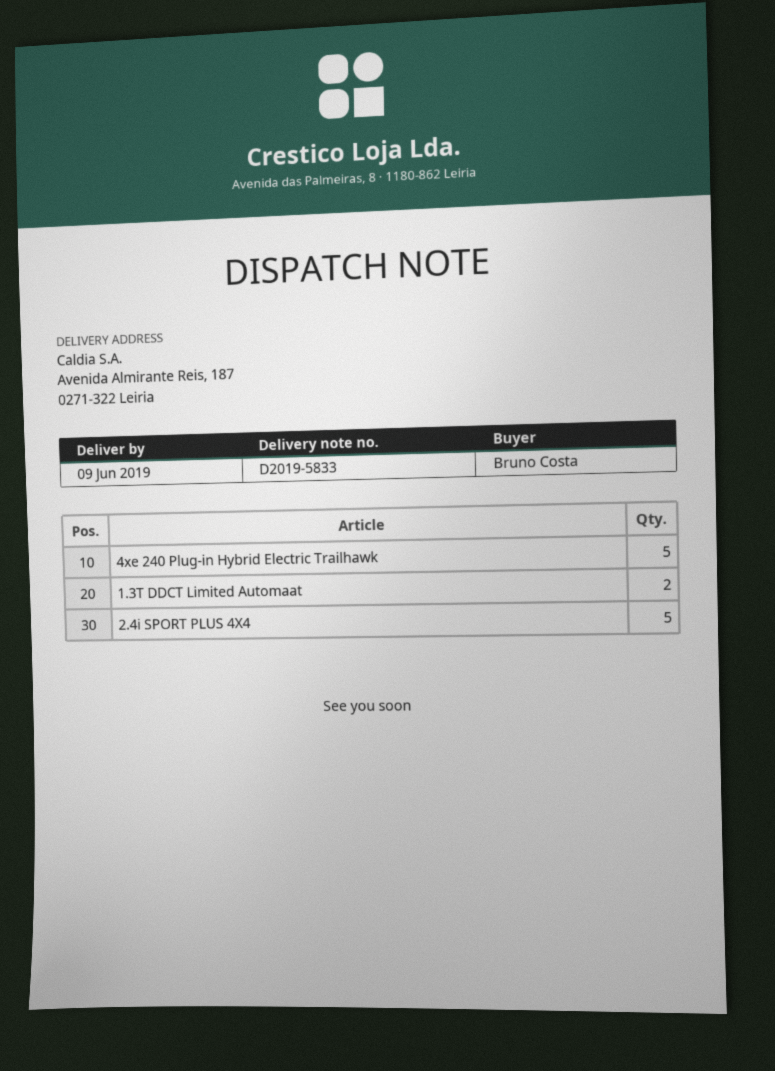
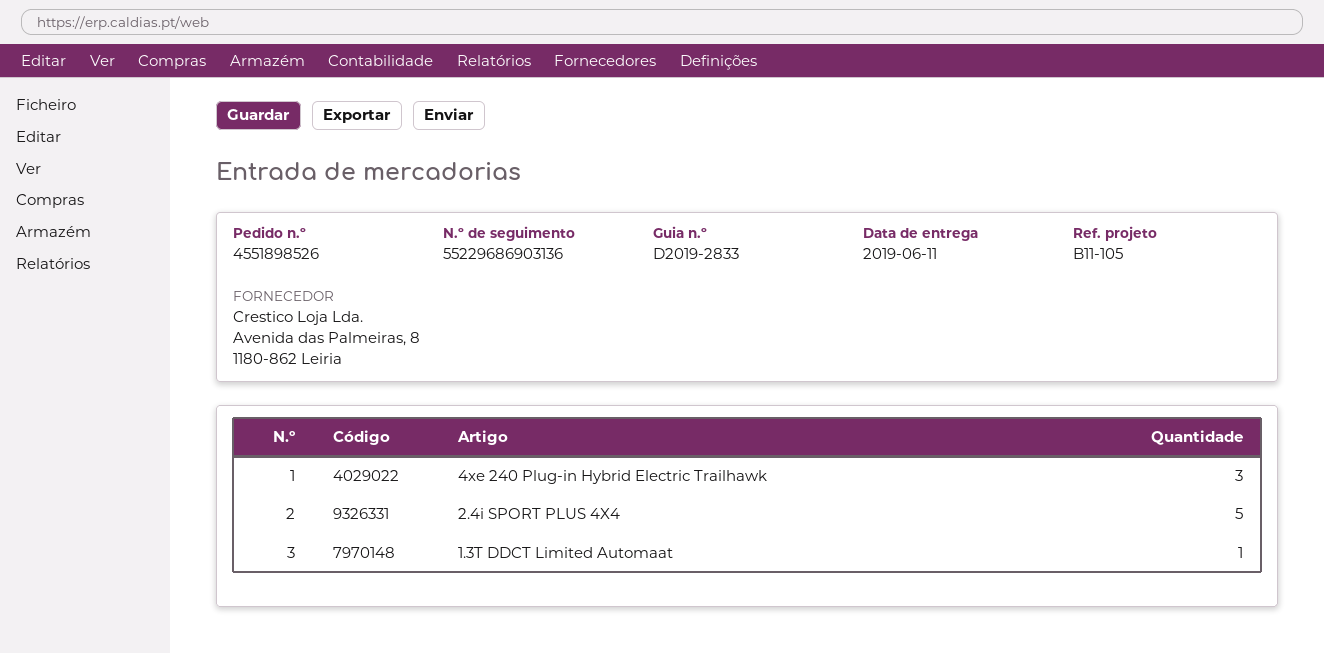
delivery note number: D2019-5833 -> D2019-2833
delivery date: 2019-06-09 -> 2019-06-11
4xe 240 Plug-in Hybrid Electric Trailhawk: 5 -> 3
1.3T DDCT Limited Automaat: 2 -> 1

